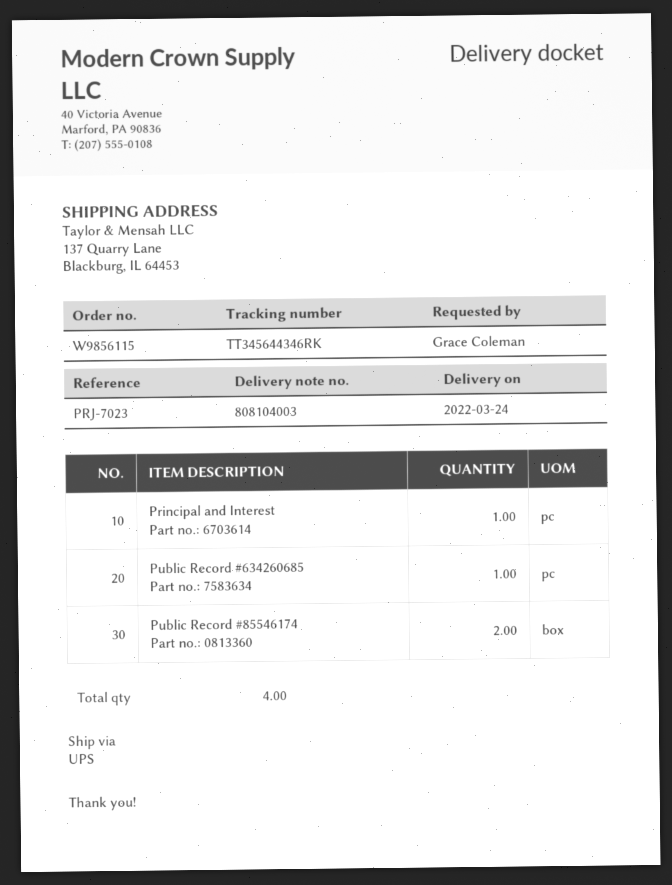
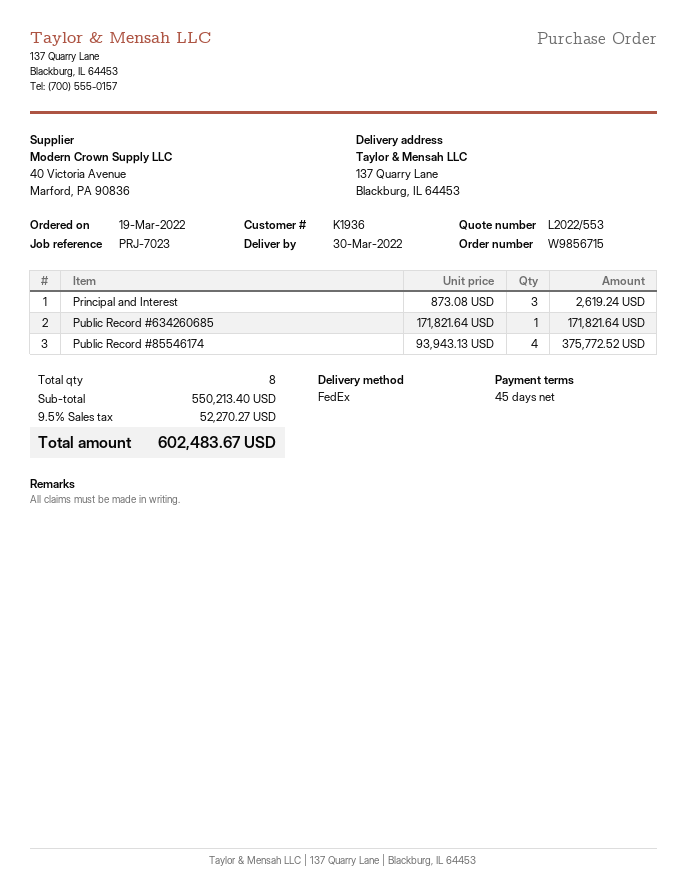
order number: W9856115 -> W9856715
delivery date: 2022-03-24 -> 2022-03-30
shipping method: UPS -> FedEx
Principal and Interest: 1 -> 3
Public Record #85546174: 2 -> 4
total quantity: 4 -> 8

